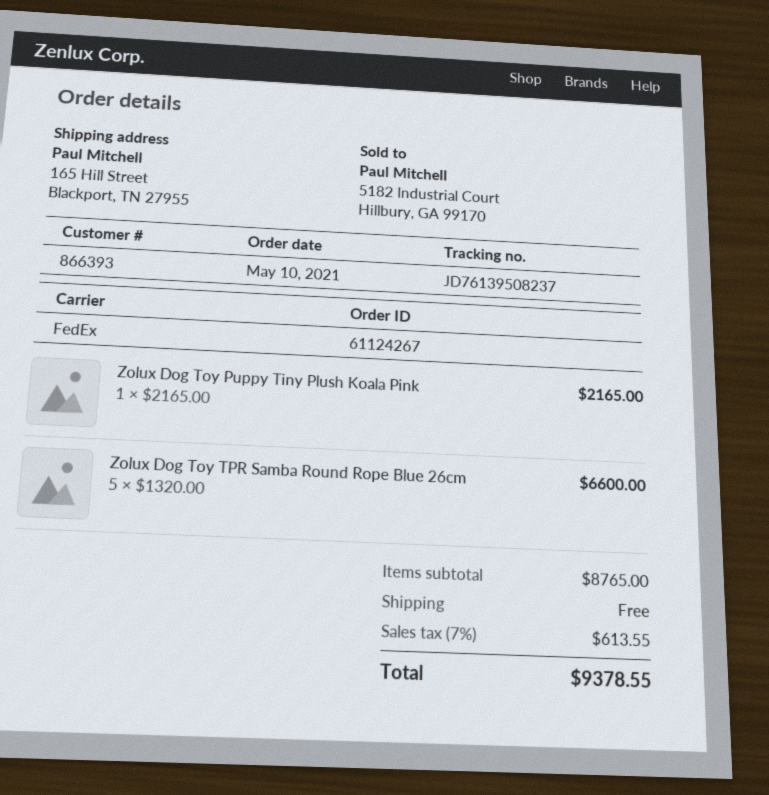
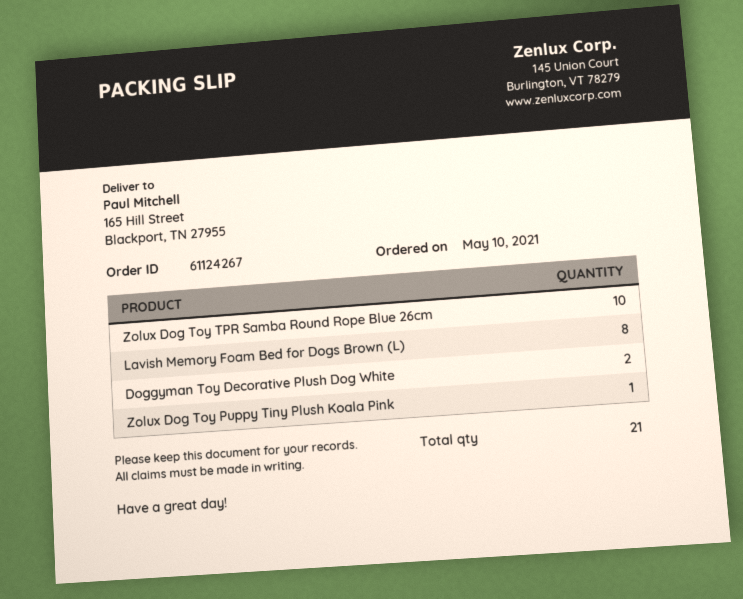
Zolux Dog Toy TPR Samba Round Rope Blue 26cm: 5 -> 10
Lavish Memory Foam Bed for Dogs Brown (L): none -> 8
Doggyman Toy Decorative Plush Dog White: none -> 2

